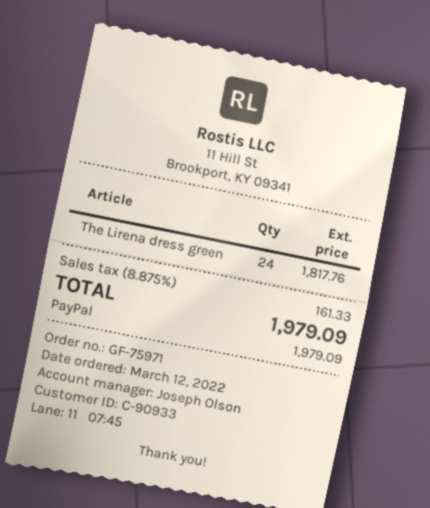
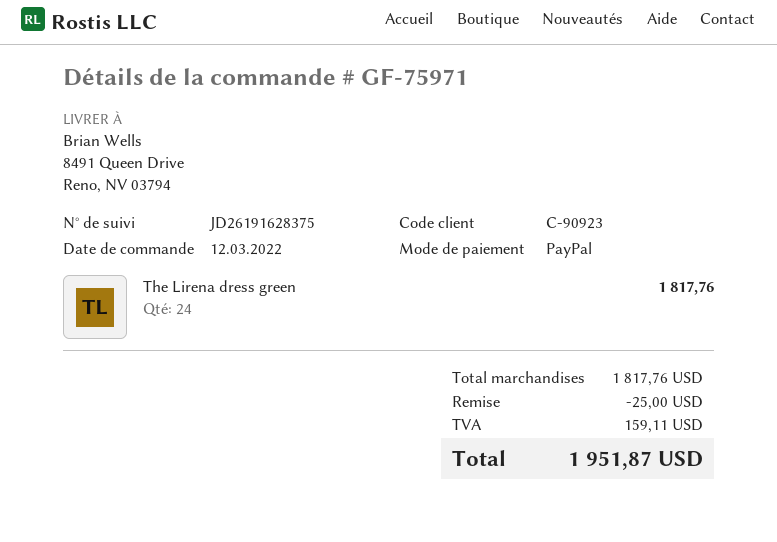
customer number: C-90933 -> C-90923
discount: none -> 25.00
tax: 161.33 -> 159.11
total: 1979.09 -> 1951.87

